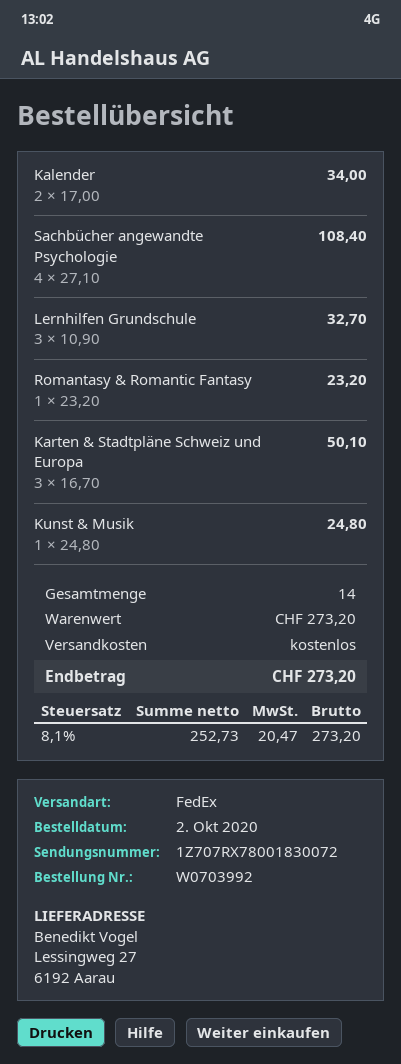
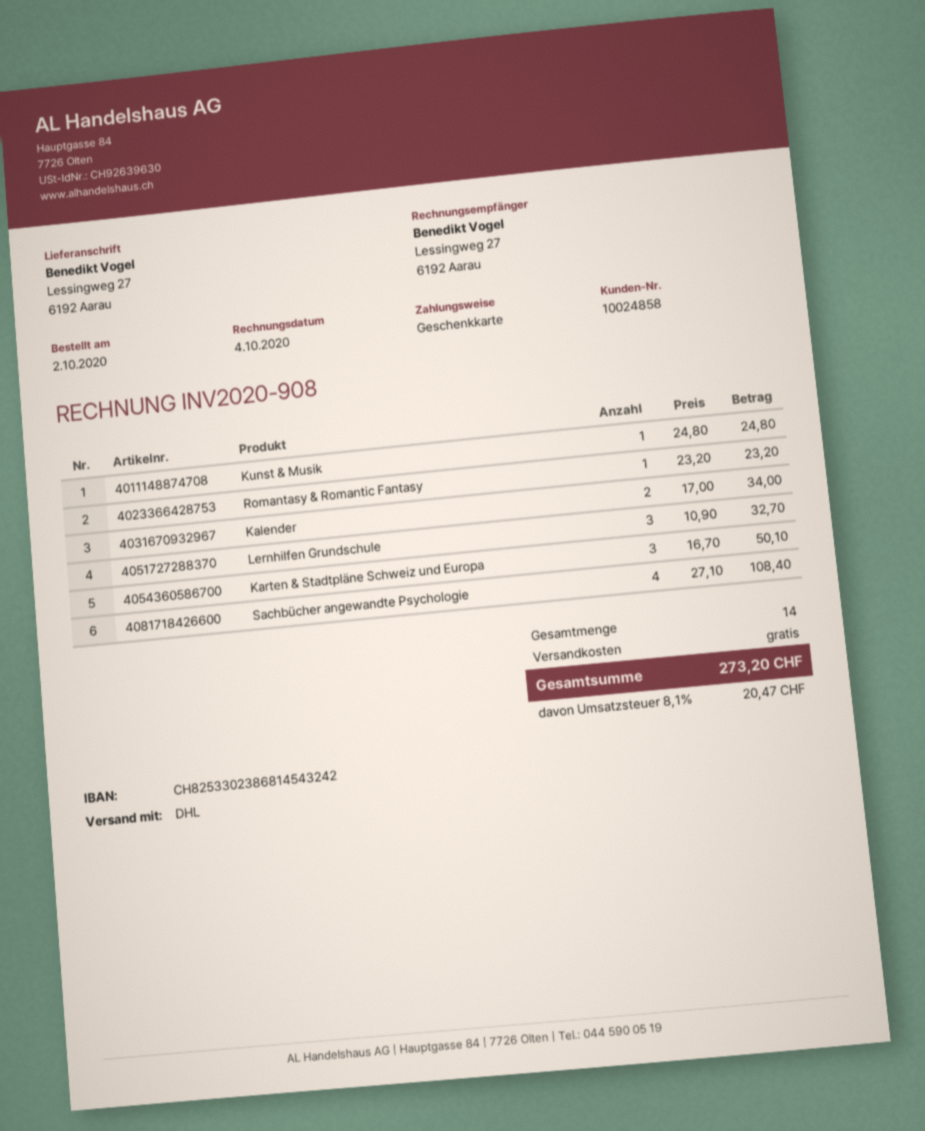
shipping method: FedEx -> DHL

